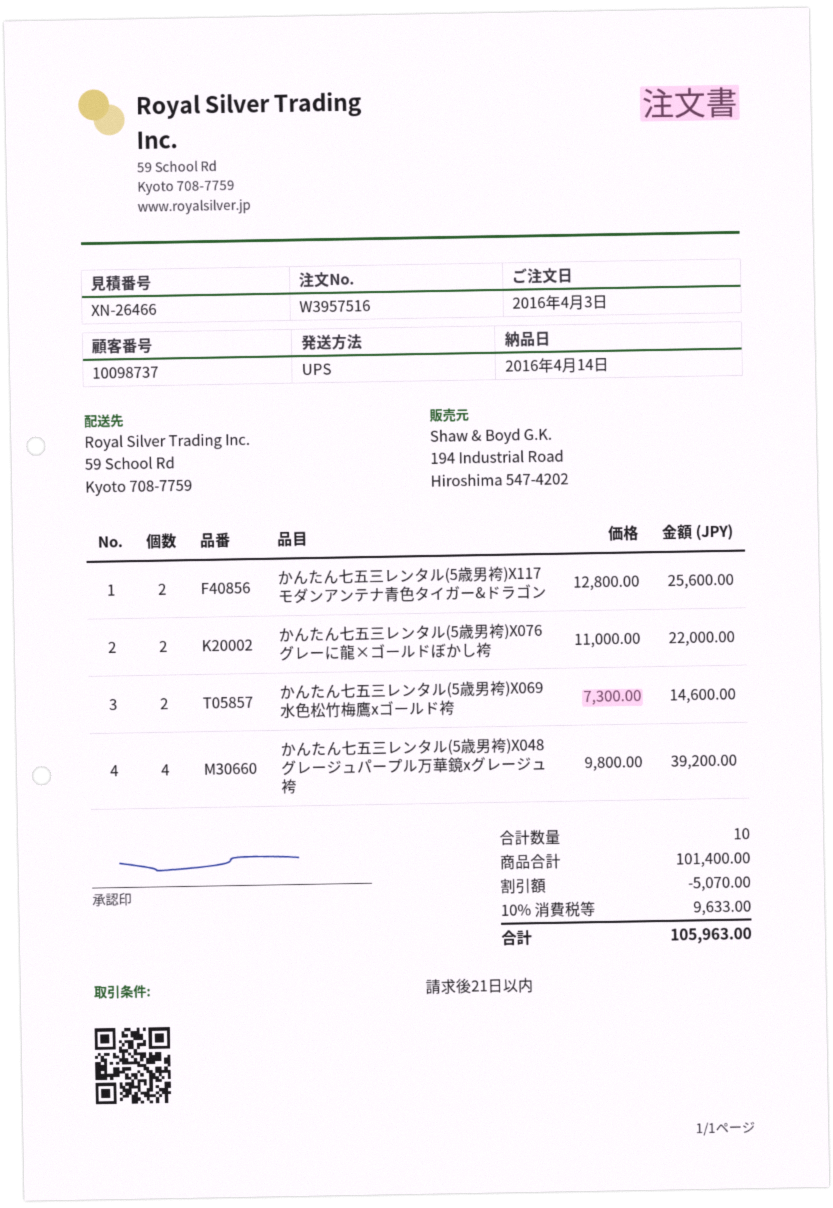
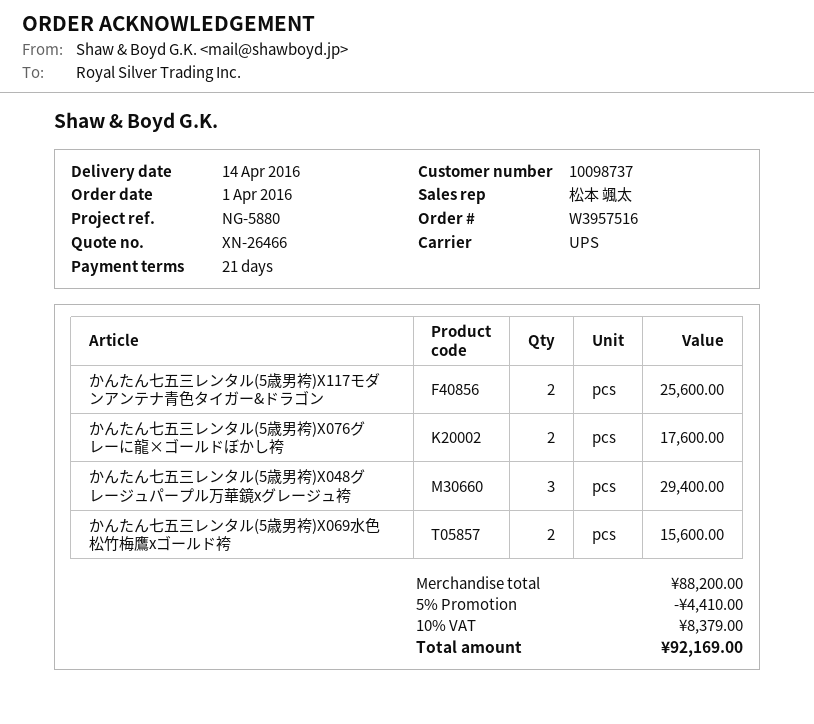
order date: 2016-04-03 -> 2016-04-01
かんたん七五三レンタル(5歳男袴)X076グレーに龍×ゴールドぼかし袴: 2 for 22000.00 -> 2 for 17600.00
かんたん七五三レンタル(5歳男袴)X069水色松竹梅鷹xゴールド袴: 2 for 14600.00 -> 2 for 15600.00
かんたん七五三レンタル(5歳男袴)X048グレージュパープル万華鏡xグレージュ袴: 4 for 39200.00 -> 3 for 29400.00
subtotal: 101400.00 -> 88200.00
discount: 5070.00 -> 4410.00
tax: 10% = 9633.00 -> 10% = 8379.00
total: 105963.00 -> 92169.00

